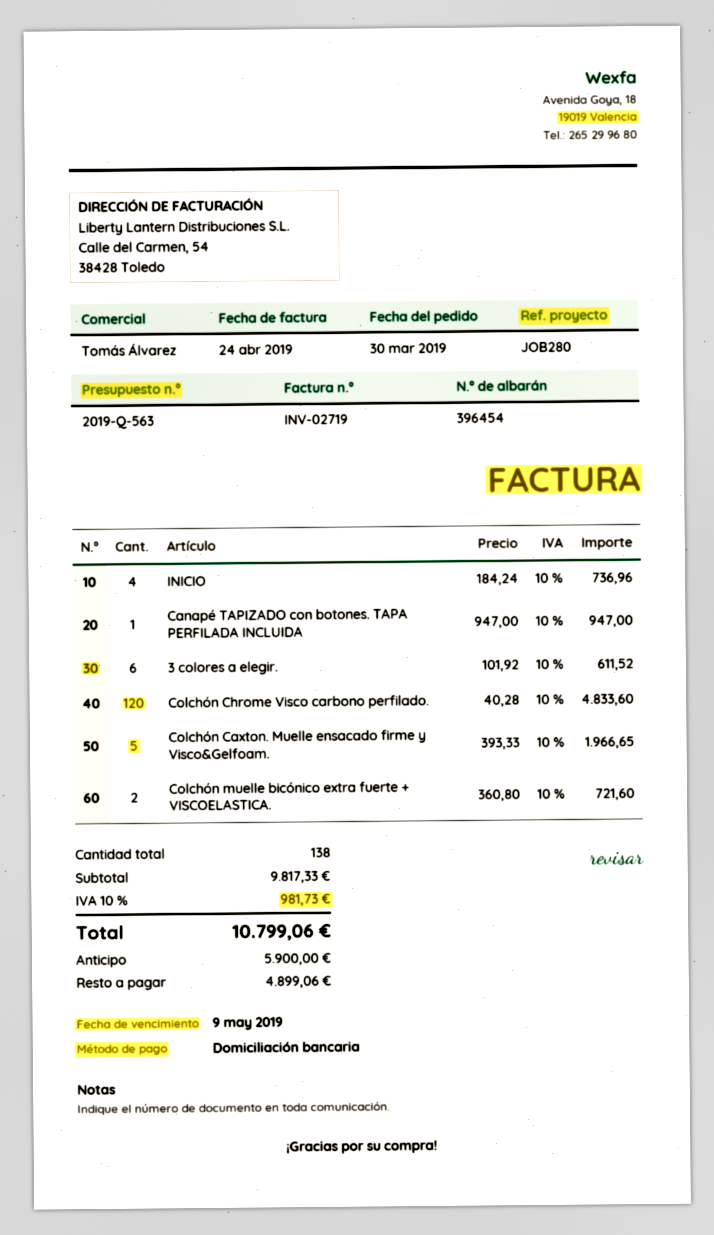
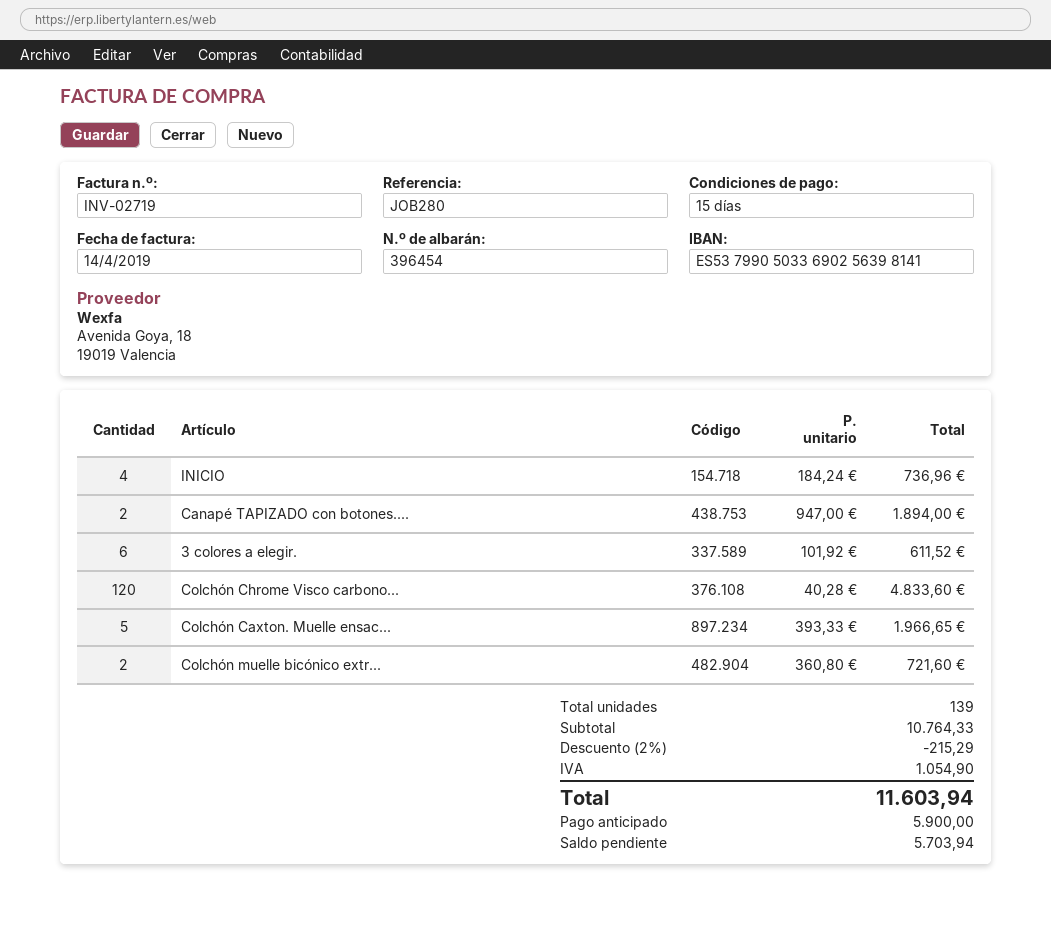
invoice date: 2019-04-24 -> 2019-04-14
Canapé TAPIZADO con botones. TAPA PERFILADA INCLUIDA: 1 x 947.00 = 947.00 -> 2 x 947.00 = 1894.00
total quantity: 138 -> 139
subtotal: 9817.33 -> 10764.33
discount: none -> 2% = 215.29
tax: 981.73 -> 1054.90
total: 10799.06 -> 11603.94
balance: 4899.06 -> 5703.94

